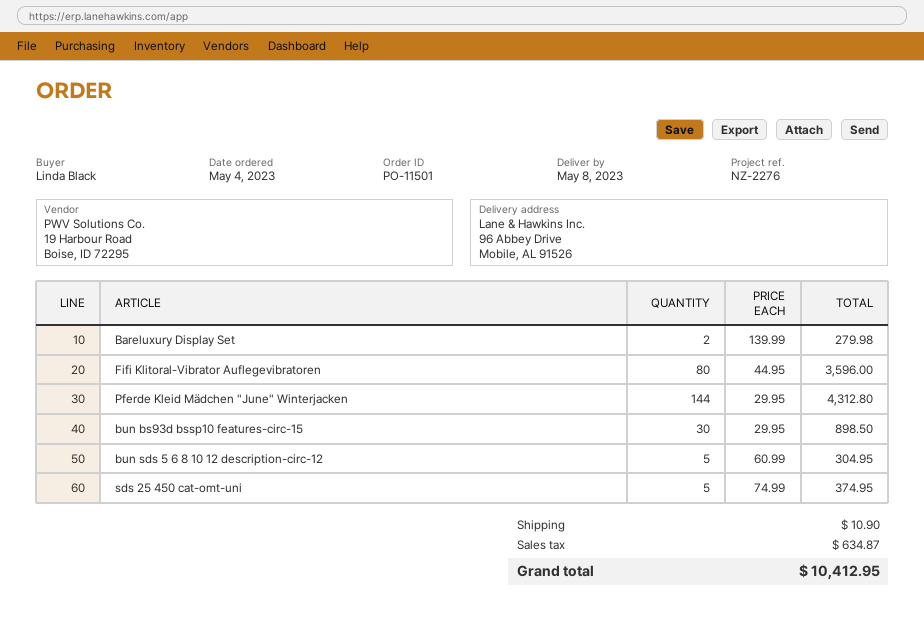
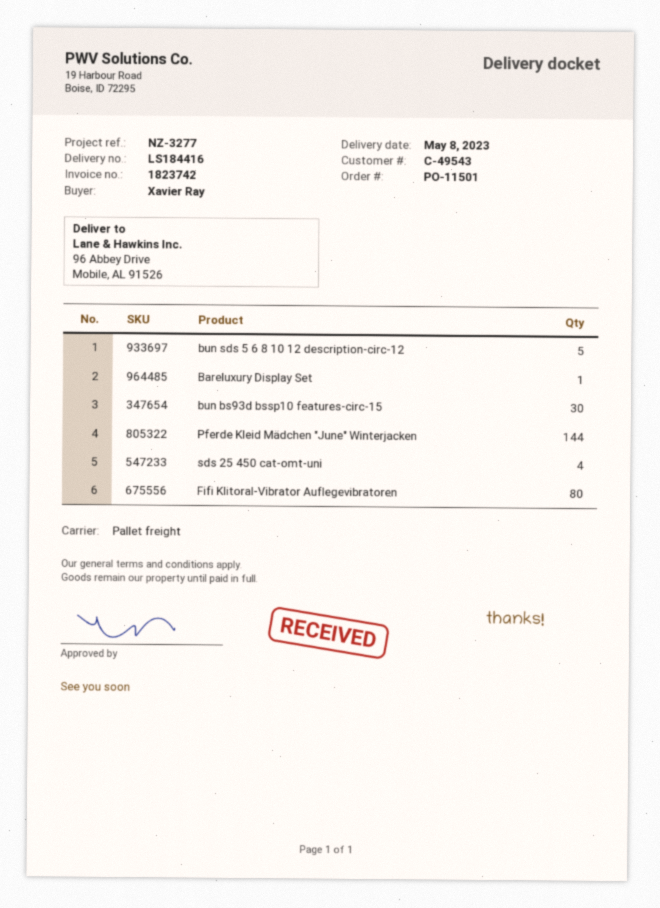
reference: NZ-2276 -> NZ-3277
ordered by: Linda Black -> Xavier Ray
Bareluxury Display Set: 2 -> 1
sds 25 450 cat-omt-uni: 5 -> 4

